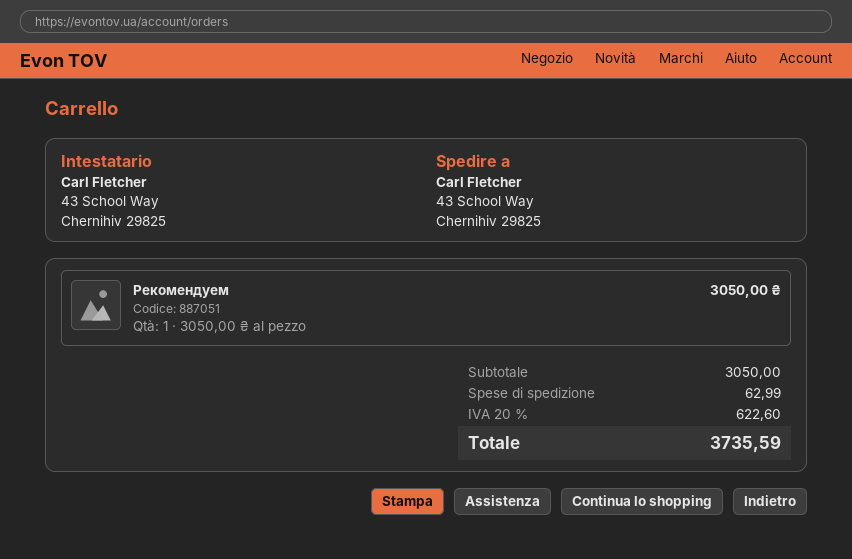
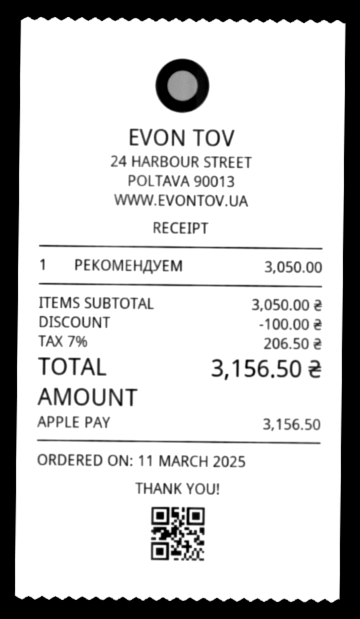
discount: none -> 100.00
shipping: 62.99 -> none
tax: 20% = 622.60 -> 7% = 206.50
total: 3735.59 -> 3156.50

